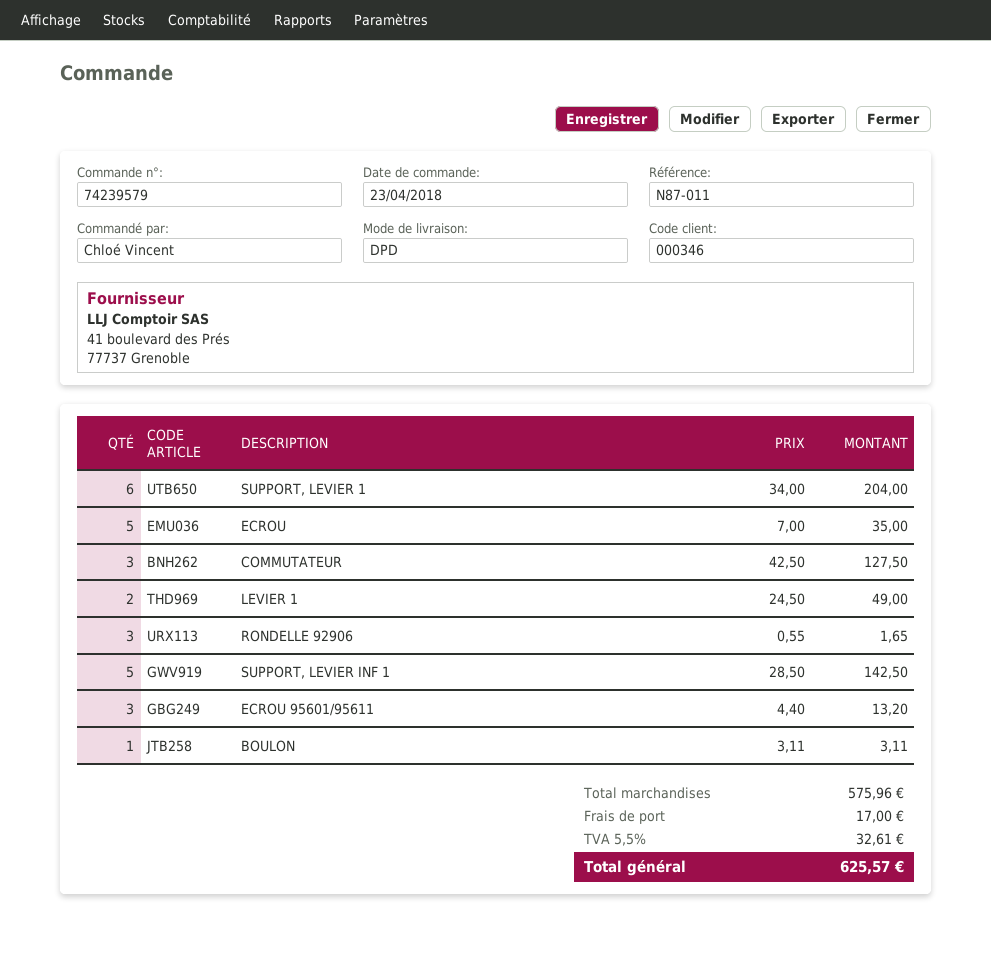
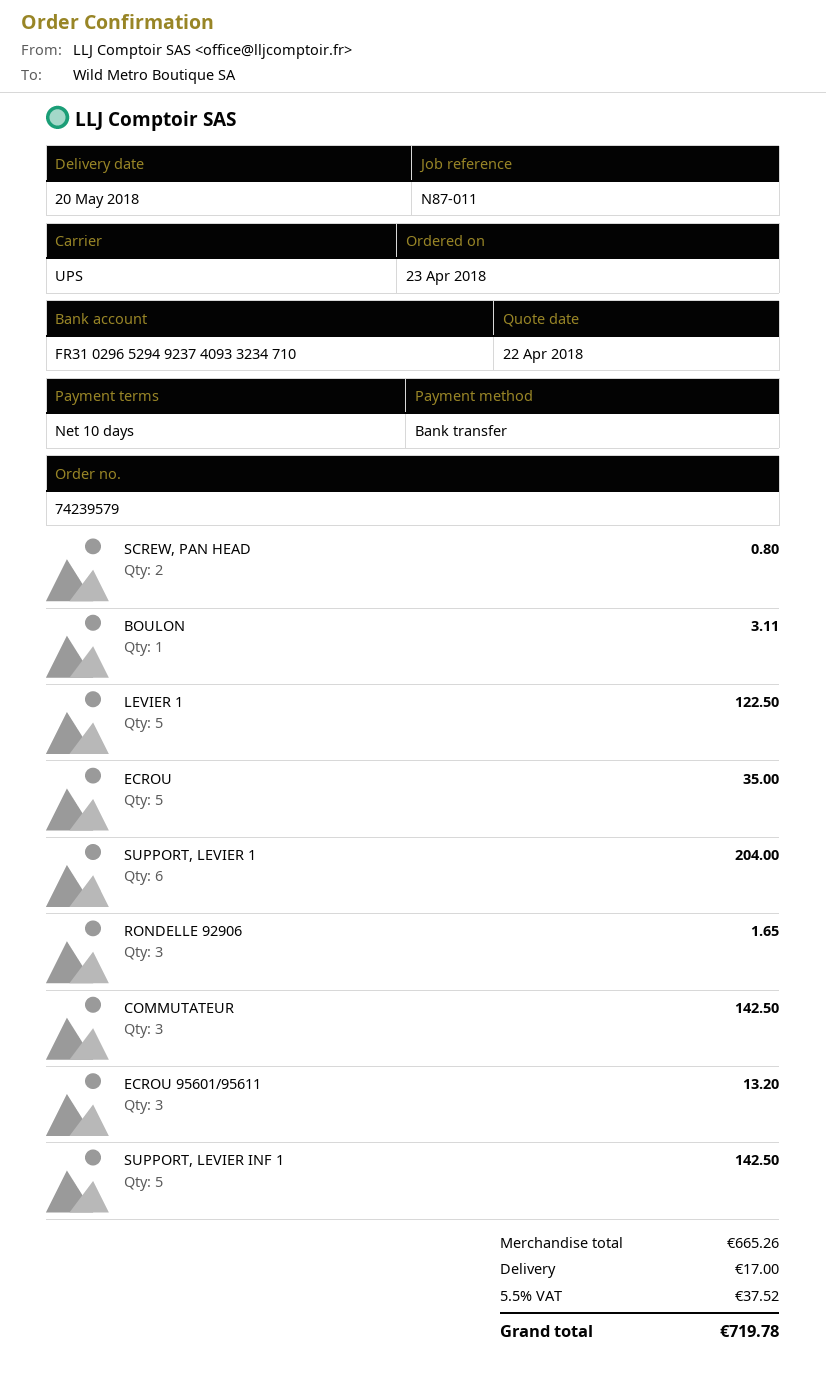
shipping method: DPD -> UPS
COMMUTATEUR: 3 for 127.50 -> 3 for 142.50
LEVIER 1: 2 for 49.00 -> 5 for 122.50
SCREW, PAN HEAD: none -> 2 for 0.80
subtotal: 575.96 -> 665.26
tax: 5.5% = 32.61 -> 5.5% = 37.52
total: 625.57 -> 719.78

